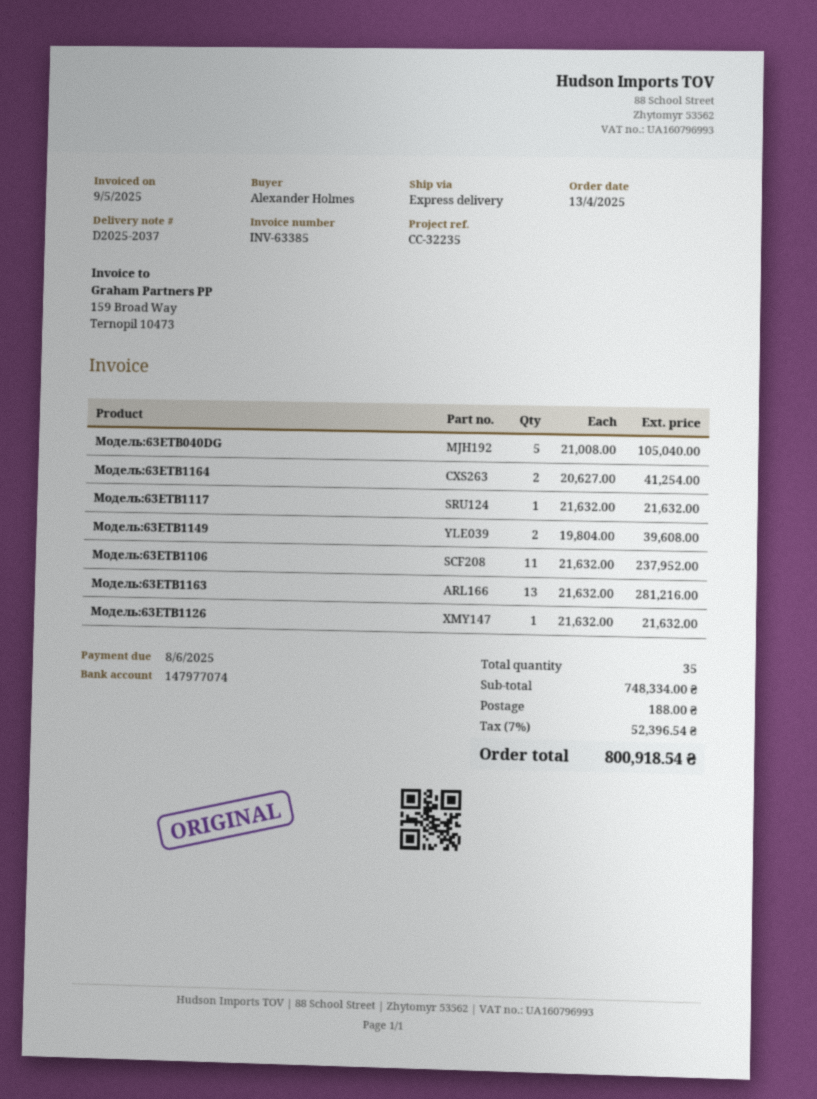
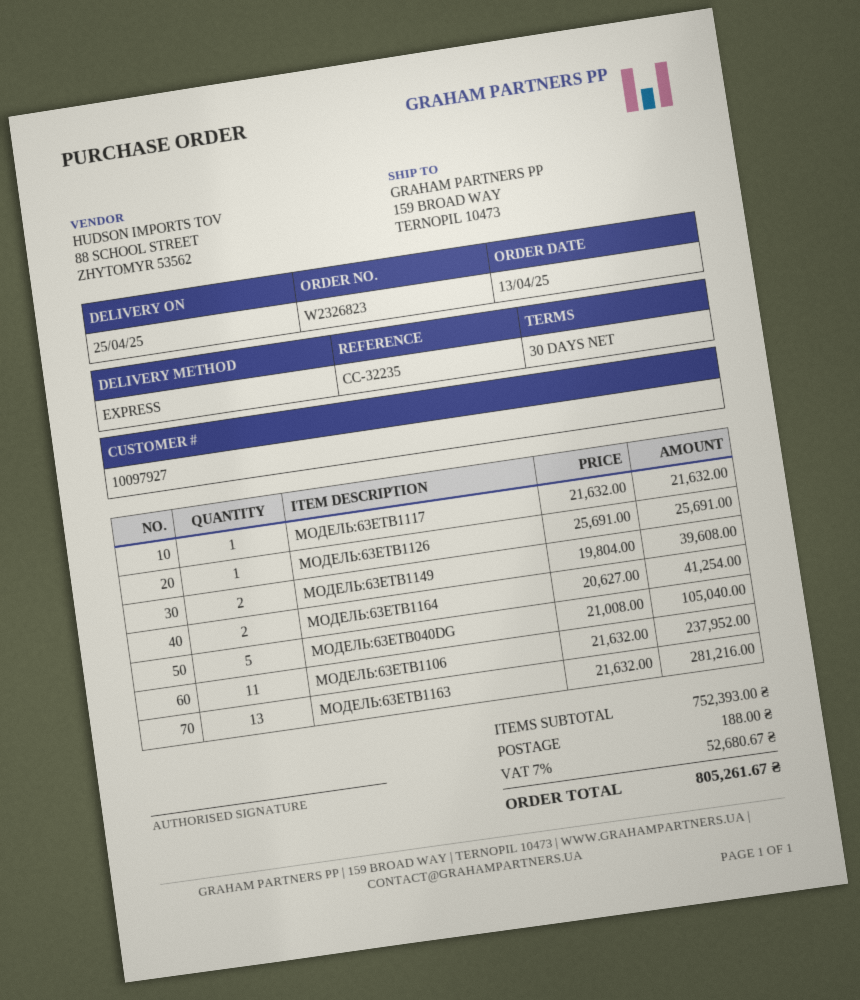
Модель:63ETB1126: 1 x 21632.00 = 21632.00 -> 1 x 25691.00 = 25691.00
subtotal: 748334.00 -> 752393.00
tax: 7% = 52396.54 -> 7% = 52680.67
total: 800918.54 -> 805261.67

